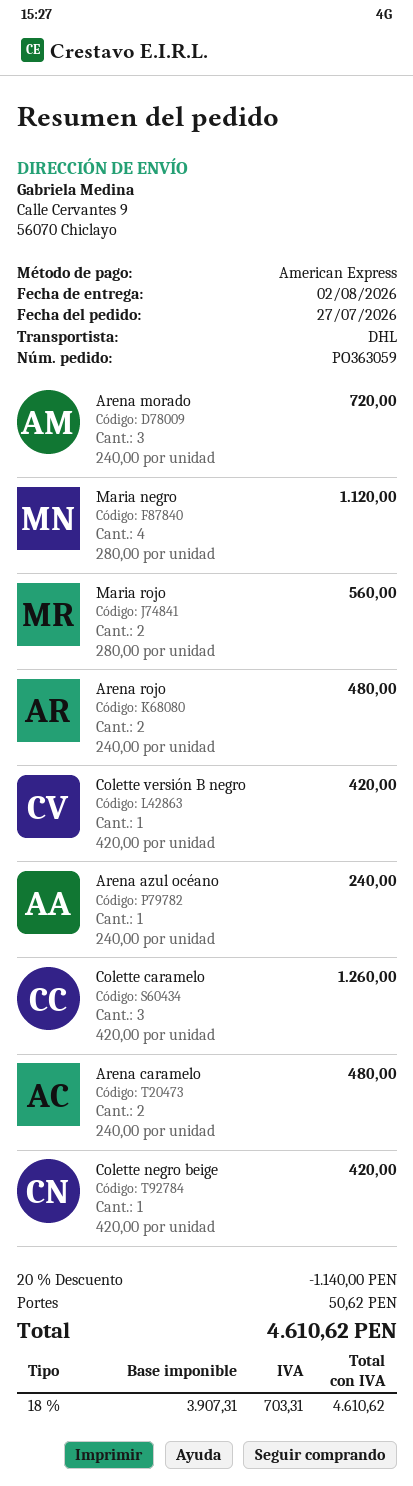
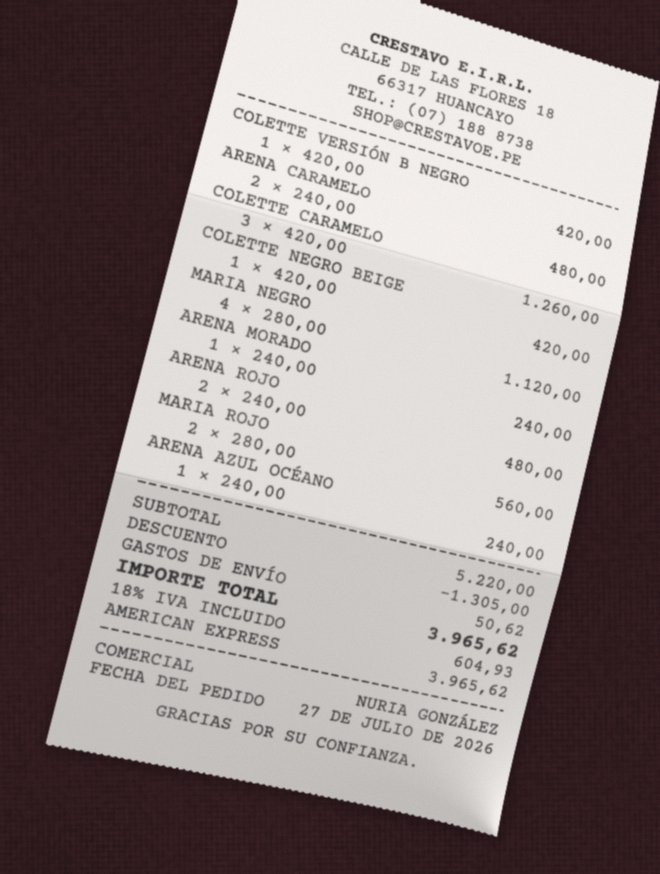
Arena morado: 3 x 240.00 = 720.00 -> 1 x 240.00 = 240.00
discount: 1140.00 -> 1305.00
tax: 18% = 703.31 -> 18% = 604.93
total: 4610.62 -> 3965.62

